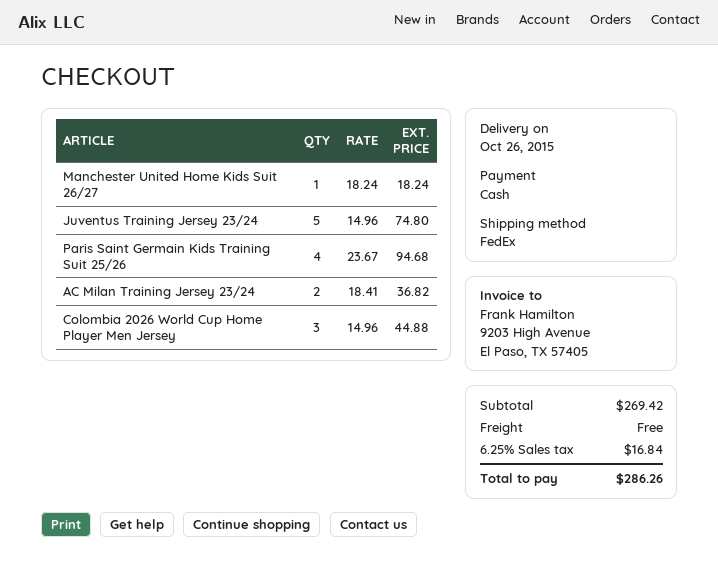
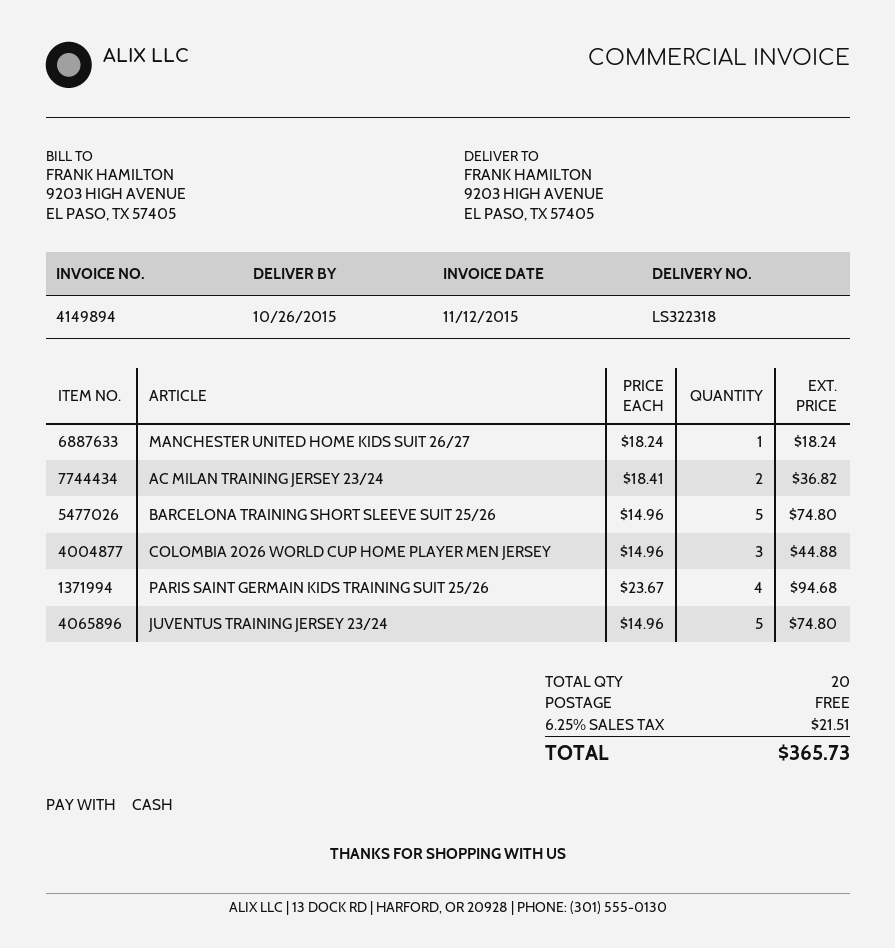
BARCELONA TRAINING SHORT SLEEVE SUIT 25/26: none -> 5 x 14.96 = 74.80
tax: 6.25% = 16.84 -> 6.25% = 21.51
total: 286.26 -> 365.73

